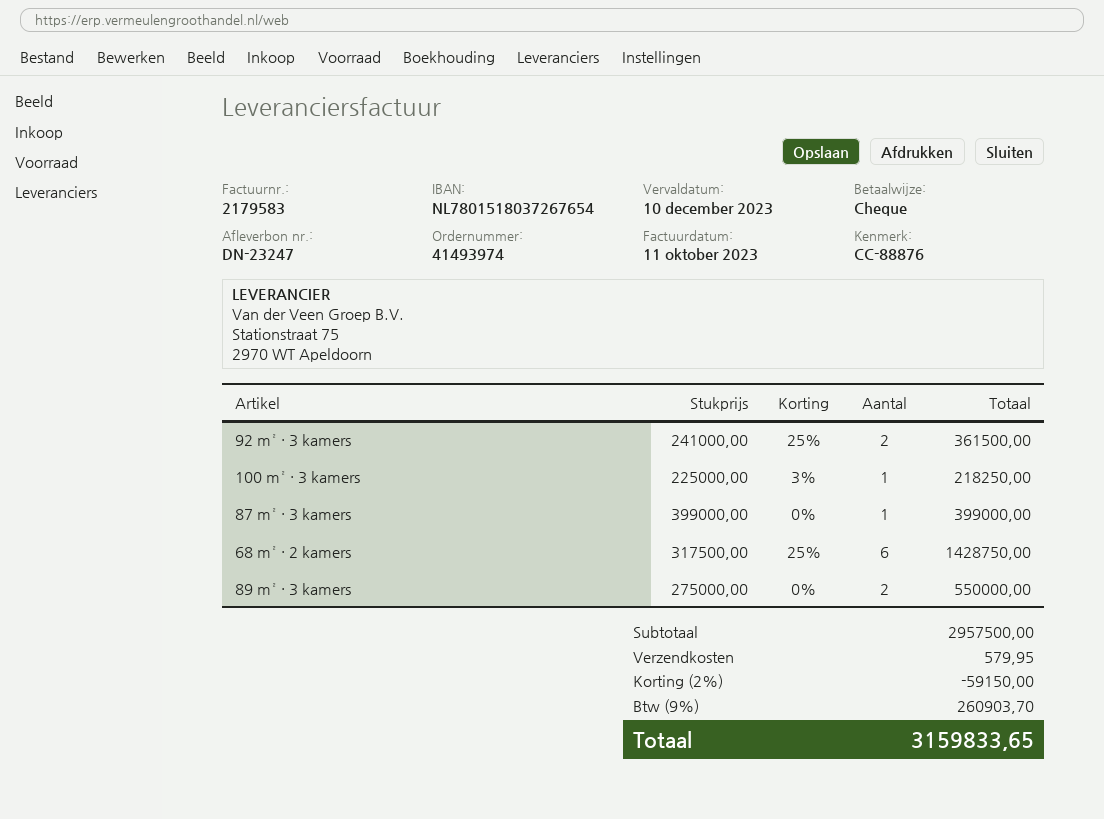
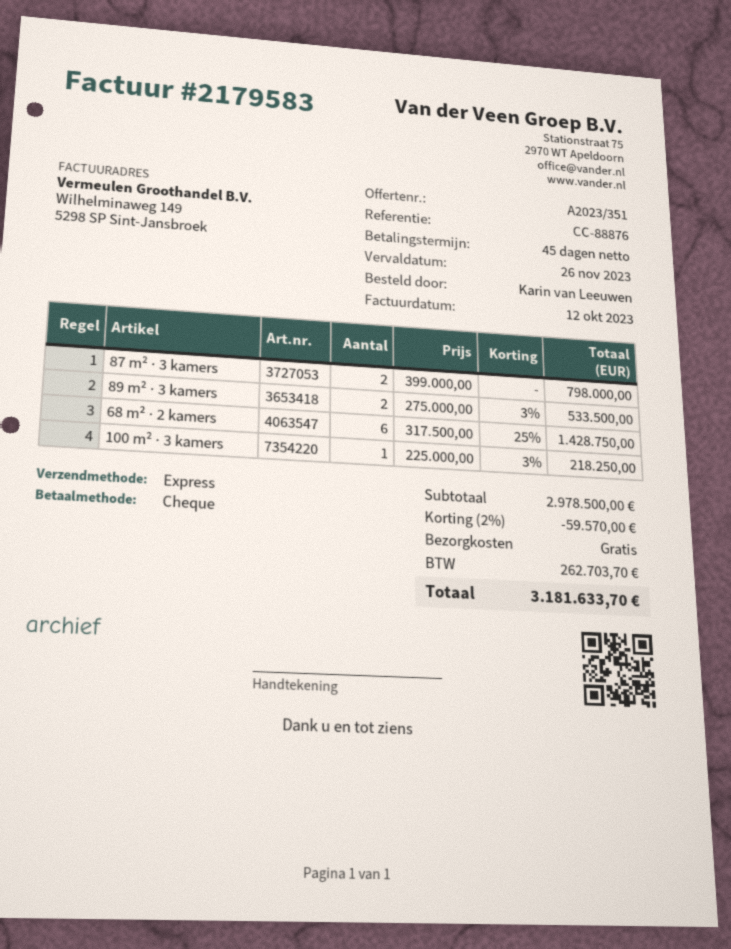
invoice date: 2023-10-11 -> 2023-10-12
due date: 2023-12-10 -> 2023-11-26
92 m² · 3 kamers: 2 x 241000.00 - 25% = 361500.00 -> none
87 m² · 3 kamers: 1 x 399000.00 = 399000.00 -> 2 x 399000.00 = 798000.00
89 m² · 3 kamers: 2 x 275000.00 = 550000.00 -> 2 x 275000.00 - 3% = 533500.00
subtotal: 2957500.00 -> 2978500.00
discount: 2% = 59150.00 -> 2% = 59570.00
shipping: 579.95 -> 0.00
tax: 260903.70 -> 262703.70
total: 3159833.65 -> 3181633.70

